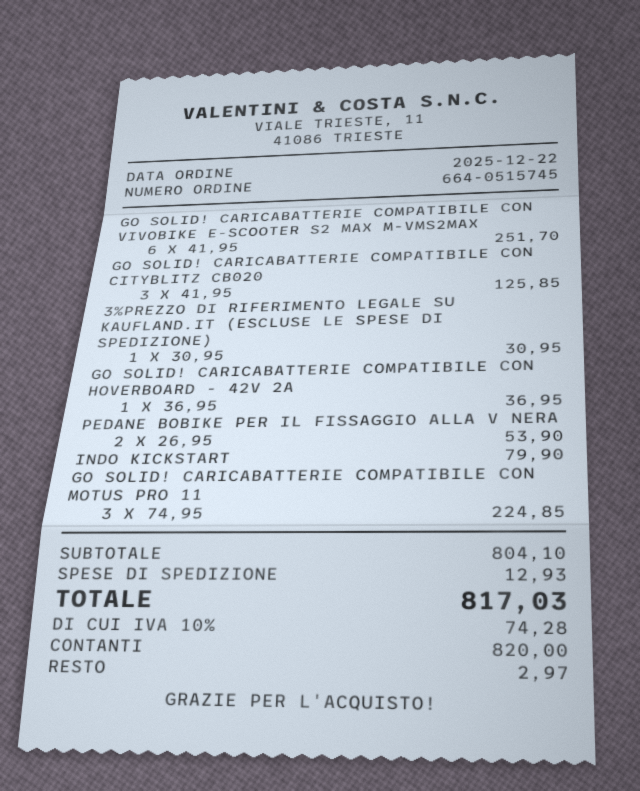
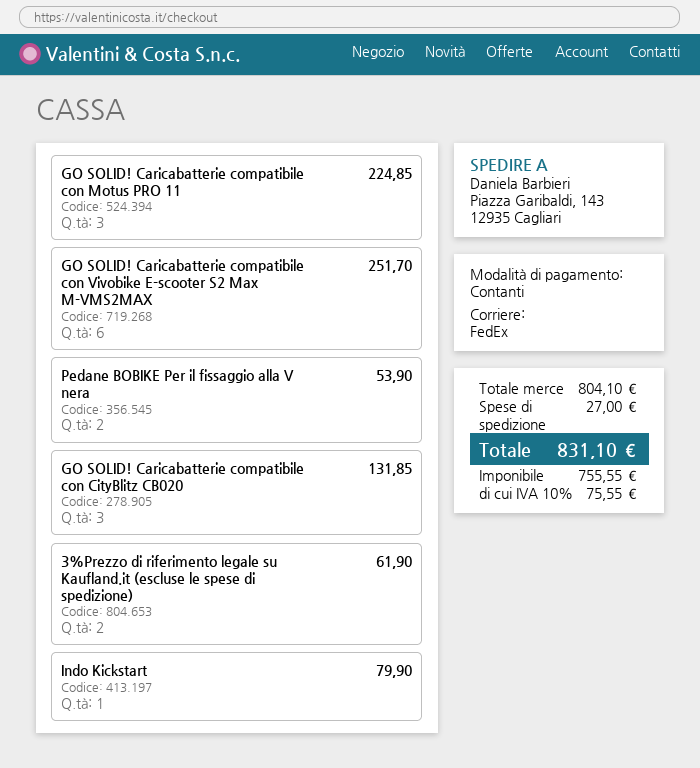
GO SOLID! CARICABATTERIE COMPATIBILE CON CITYBLITZ CB020: 3 for 125.85 -> 3 for 131.85
3%PREZZO DI RIFERIMENTO LEGALE SU KAUFLAND.IT (ESCLUSE LE SPESE DI SPEDIZIONE): 1 for 30.95 -> 2 for 61.90
GO SOLID! CARICABATTERIE COMPATIBILE CON HOVERBOARD - 42V 2A: 1 for 36.95 -> none
shipping: 12.93 -> 27.00
tax: 10% = 74.28 -> 10% = 75.55
total: 817.03 -> 831.10

